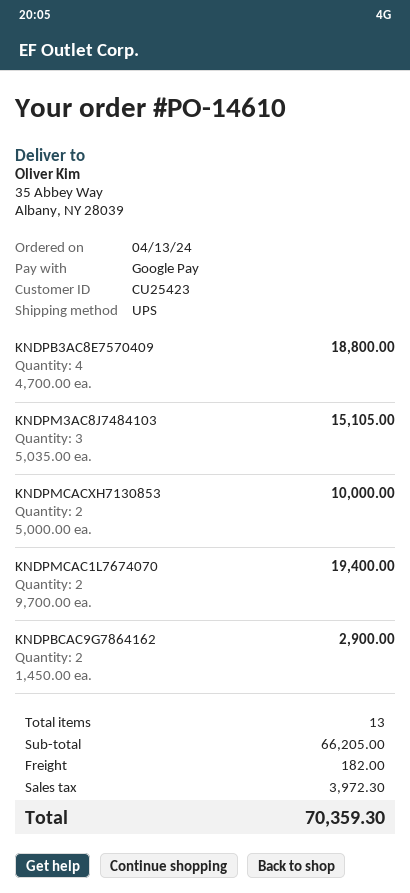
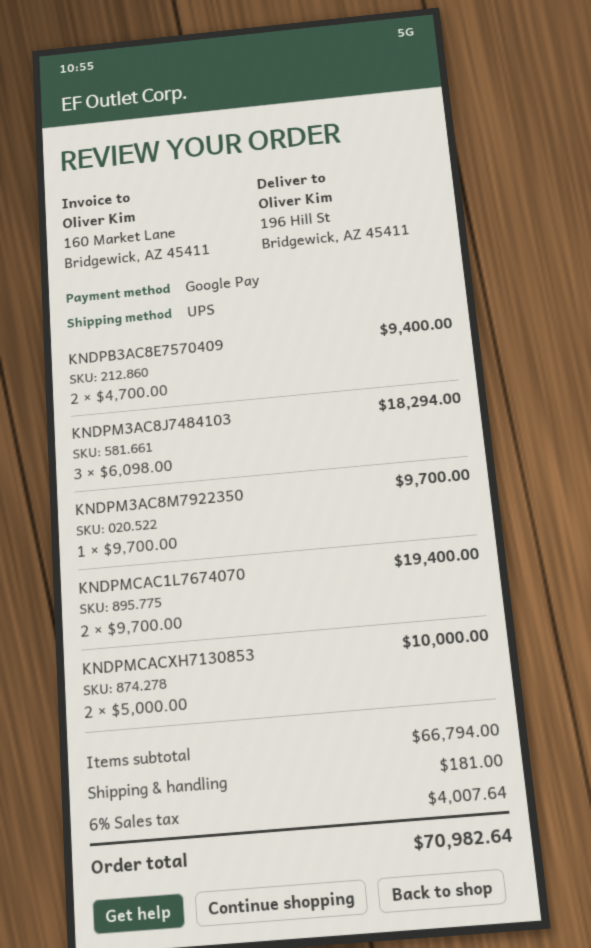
ship to: 35 Abbey Way, Albany, NY 28039 -> 196 Hill St, Bridgewick, AZ 45411
KNDPB3AC8E7570409: 4 x 4700.00 = 18800.00 -> 2 x 4700.00 = 9400.00
KNDPM3AC8J7484103: 3 x 5035.00 = 15105.00 -> 3 x 6098.00 = 18294.00
KNDPBCAC9G7864162: 2 x 1450.00 = 2900.00 -> none
KNDPM3AC8M7922350: none -> 1 x 9700.00 = 9700.00
subtotal: 66205.00 -> 66794.00
shipping: 182.00 -> 181.00
tax: 3972.30 -> 4007.64
total: 70359.30 -> 70982.64

